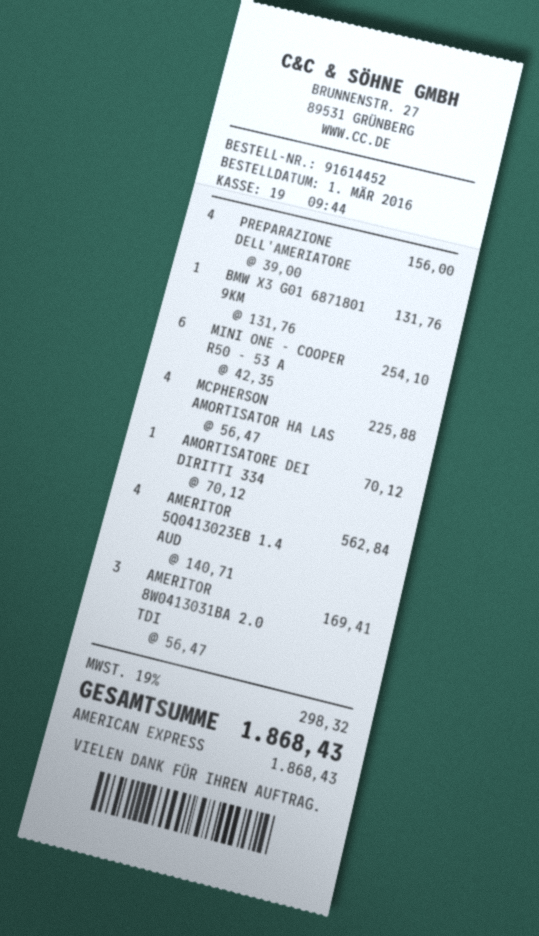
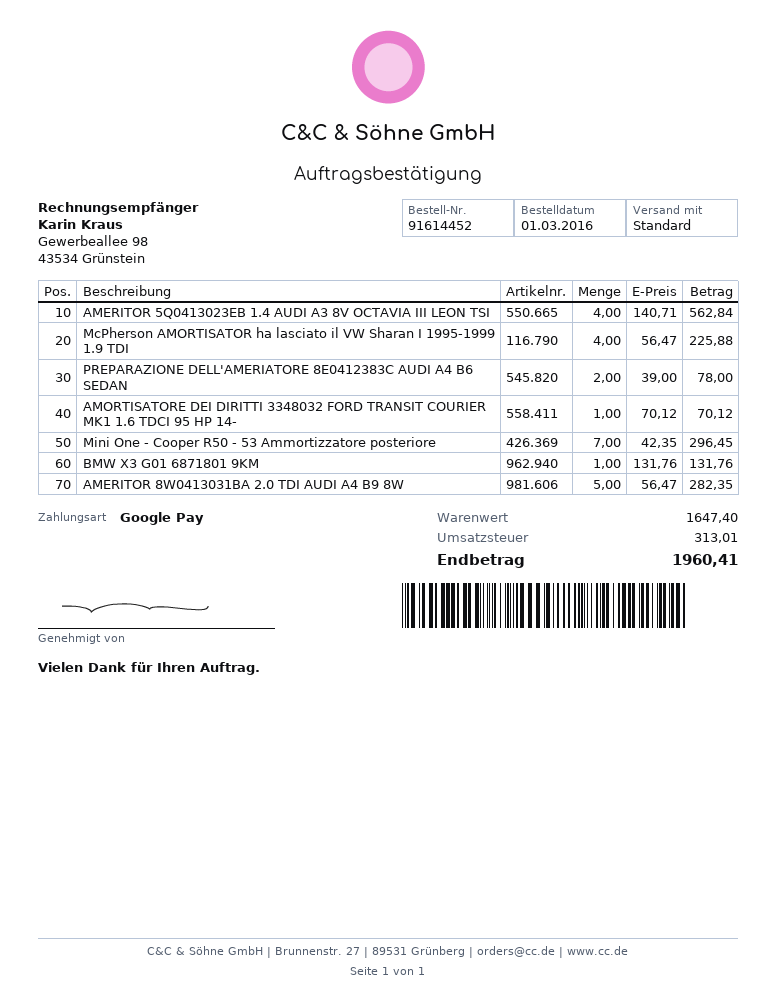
payment method: American Express -> Google Pay
PREPARAZIONE DELL'AMERIATORE: 4 x 39.00 = 156.00 -> 2 x 39.00 = 78.00
MINI ONE - COOPER R50 - 53 A: 6 x 42.35 = 254.10 -> 7 x 42.35 = 296.45
AMERITOR 8W0413031BA 2.0 TDI: 3 x 56.47 = 169.41 -> 5 x 56.47 = 282.35
tax: 298.32 -> 313.01
total: 1868.43 -> 1960.41

